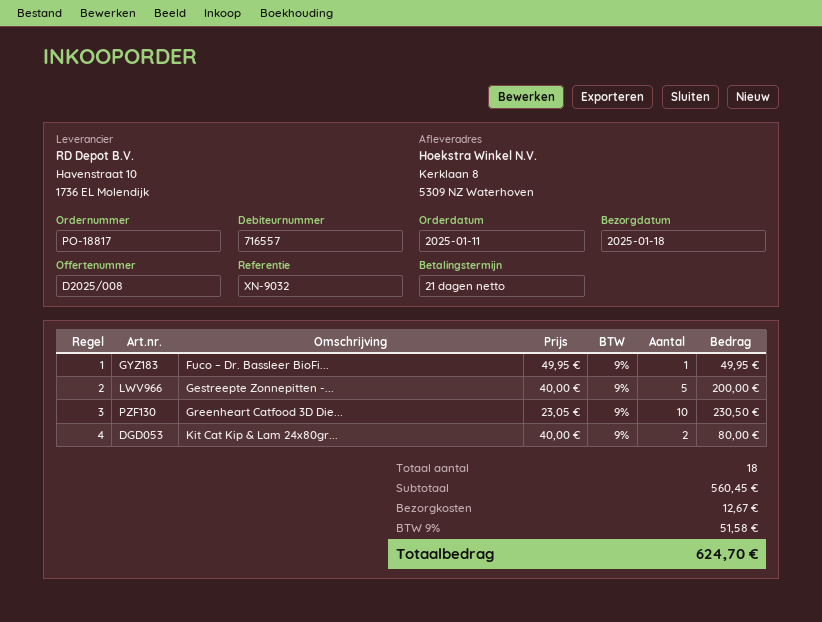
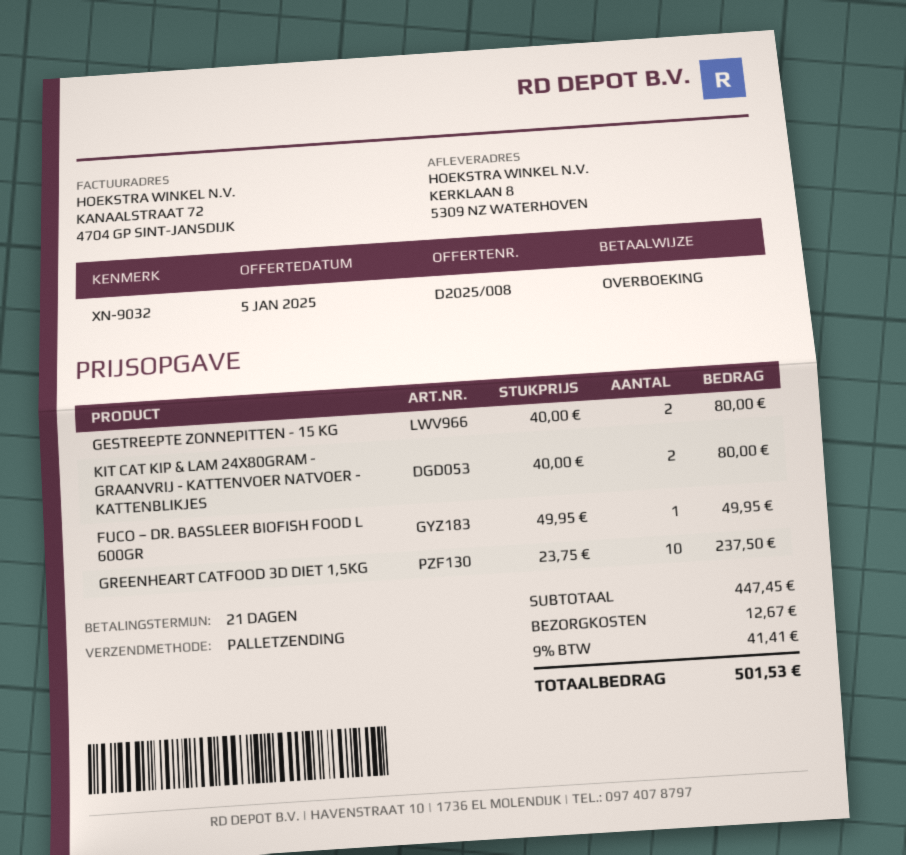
Gestreepte Zonnepitten -...: 5 x 40.00 = 200.00 -> 2 x 40.00 = 80.00
Greenheart Catfood 3D Die...: 10 x 23.05 = 230.50 -> 10 x 23.75 = 237.50
subtotal: 560.45 -> 447.45
tax: 9% = 51.58 -> 9% = 41.41
total: 624.70 -> 501.53

